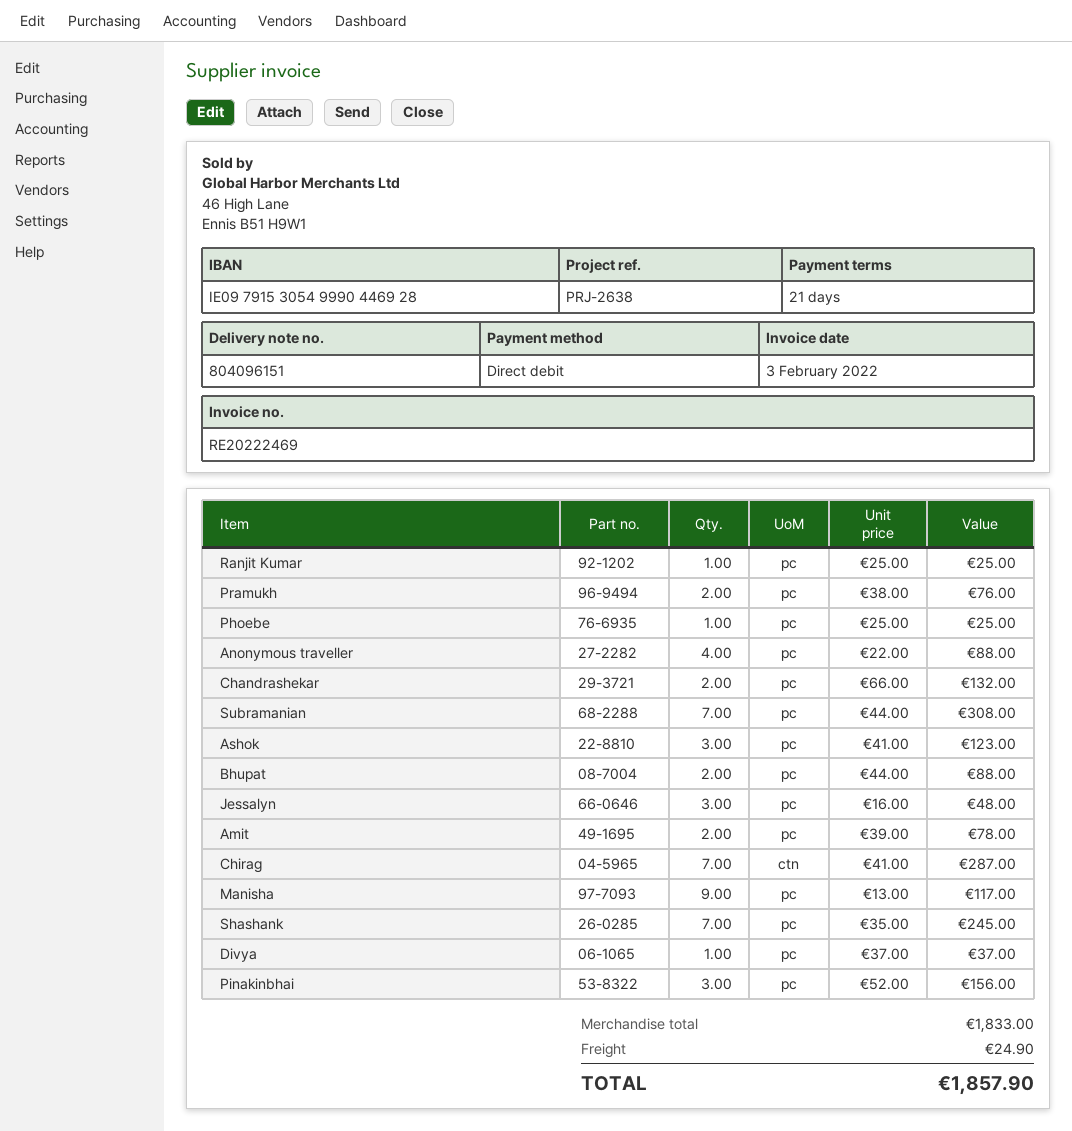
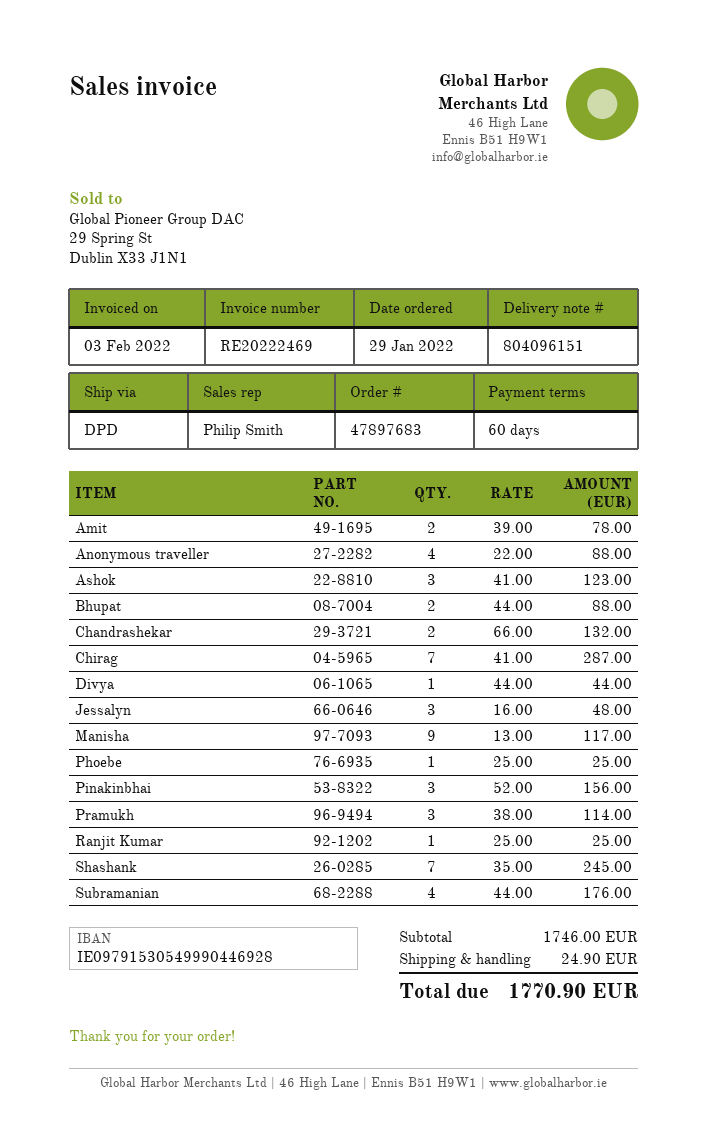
payment terms: 21 days -> 60 days
Pramukh: 2 x 38.00 = 76.00 -> 3 x 38.00 = 114.00
Subramanian: 7 x 44.00 = 308.00 -> 4 x 44.00 = 176.00
Divya: 1 x 37.00 = 37.00 -> 1 x 44.00 = 44.00
subtotal: 1833.00 -> 1746.00
total: 1857.90 -> 1770.90

